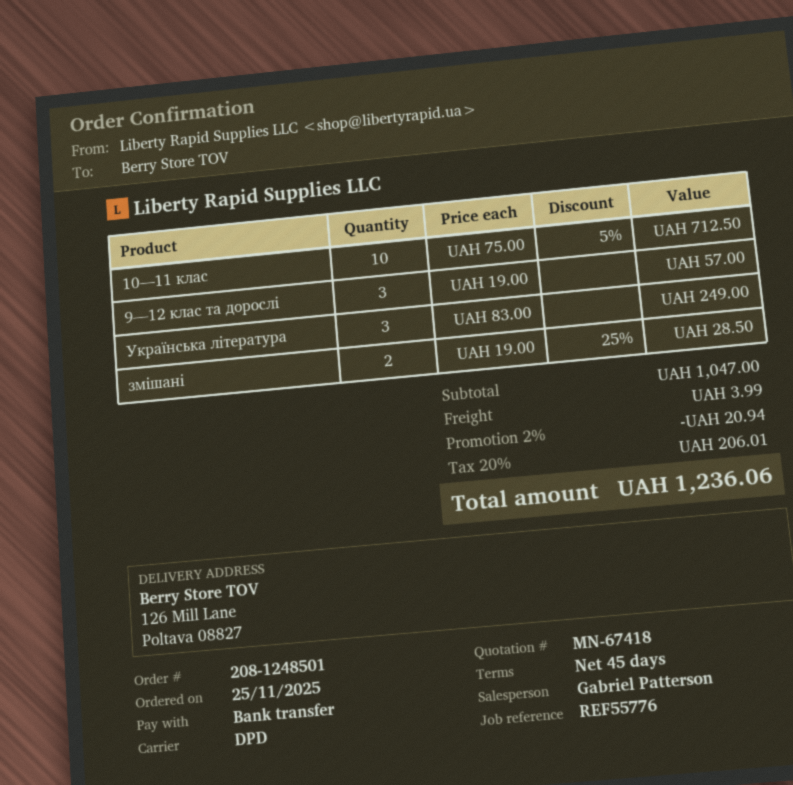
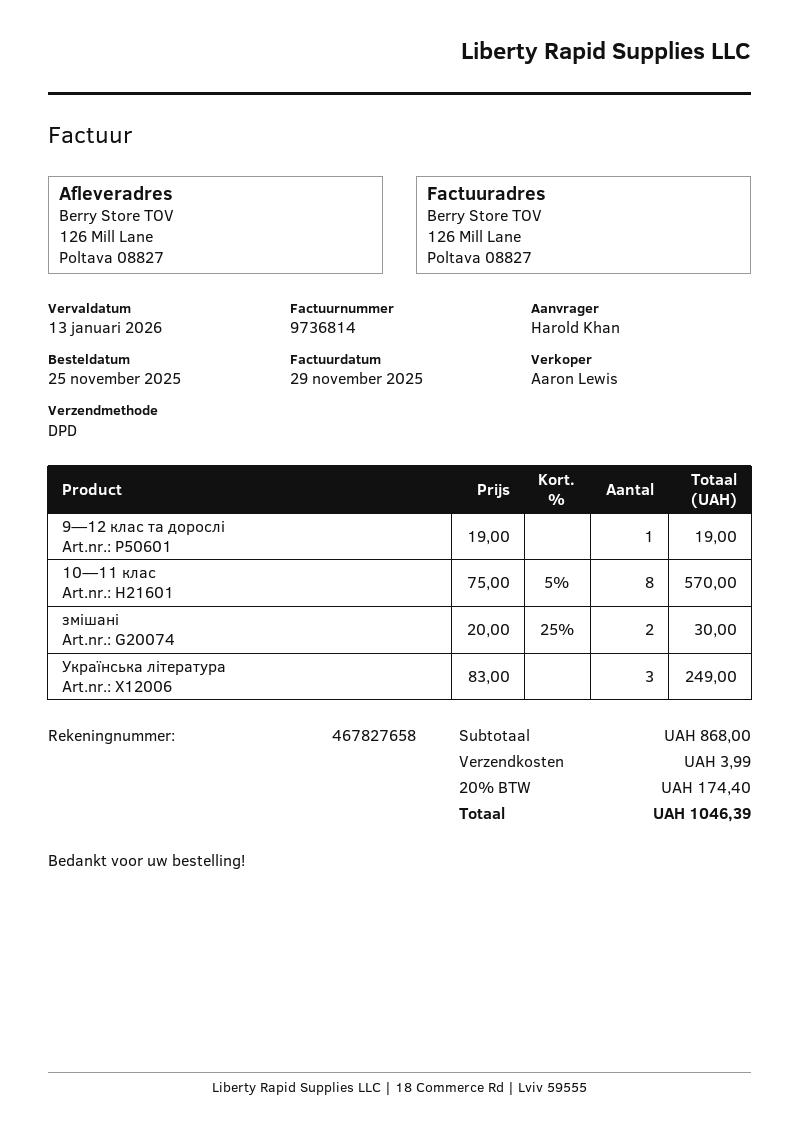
sales rep: Gabriel Patterson -> Aaron Lewis
10—11 клас: 10 x 75.00 - 5% = 712.50 -> 8 x 75.00 - 5% = 570.00
9—12 клас та дорослі: 3 x 19.00 = 57.00 -> 1 x 19.00 = 19.00
змішані: 2 x 19.00 - 25% = 28.50 -> 2 x 20.00 - 25% = 30.00
subtotal: 1047.00 -> 868.00
discount: 2% = 20.94 -> none
tax: 20% = 206.01 -> 20% = 174.40
total: 1236.06 -> 1046.39

